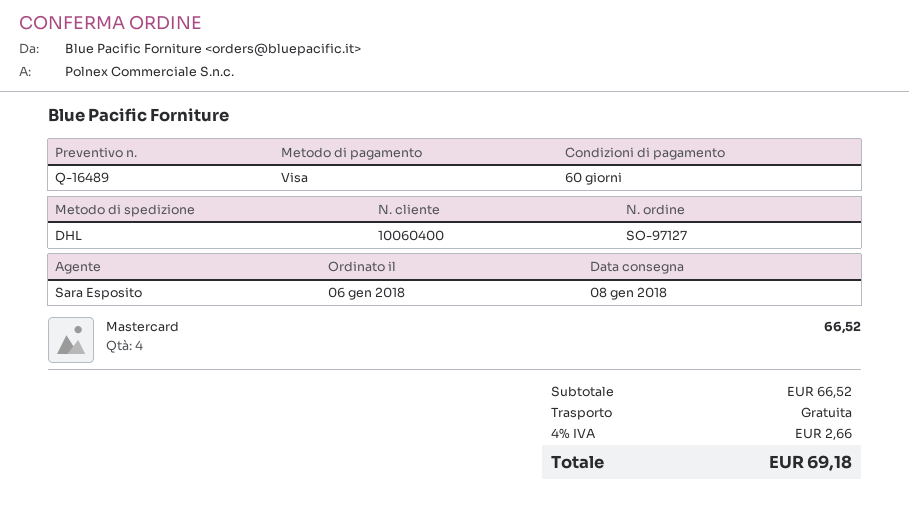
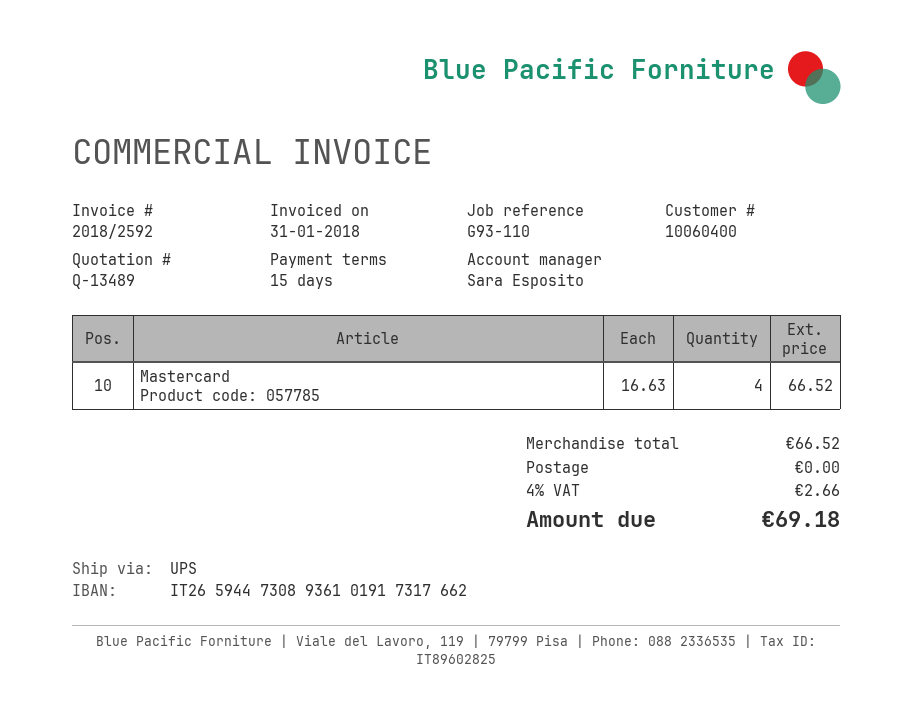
quote number: Q-16489 -> Q-13489
payment terms: 60 days -> 15 days
shipping method: DHL -> UPS

